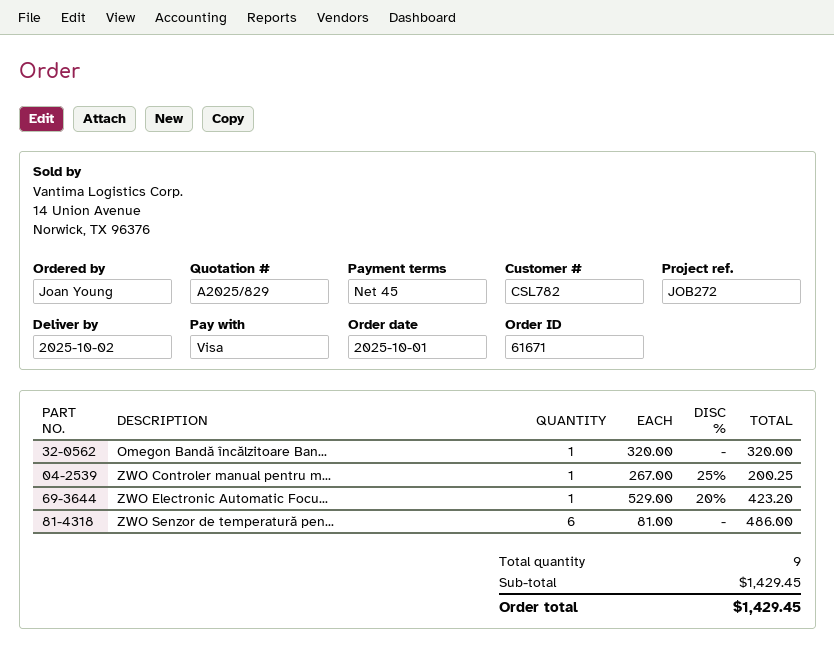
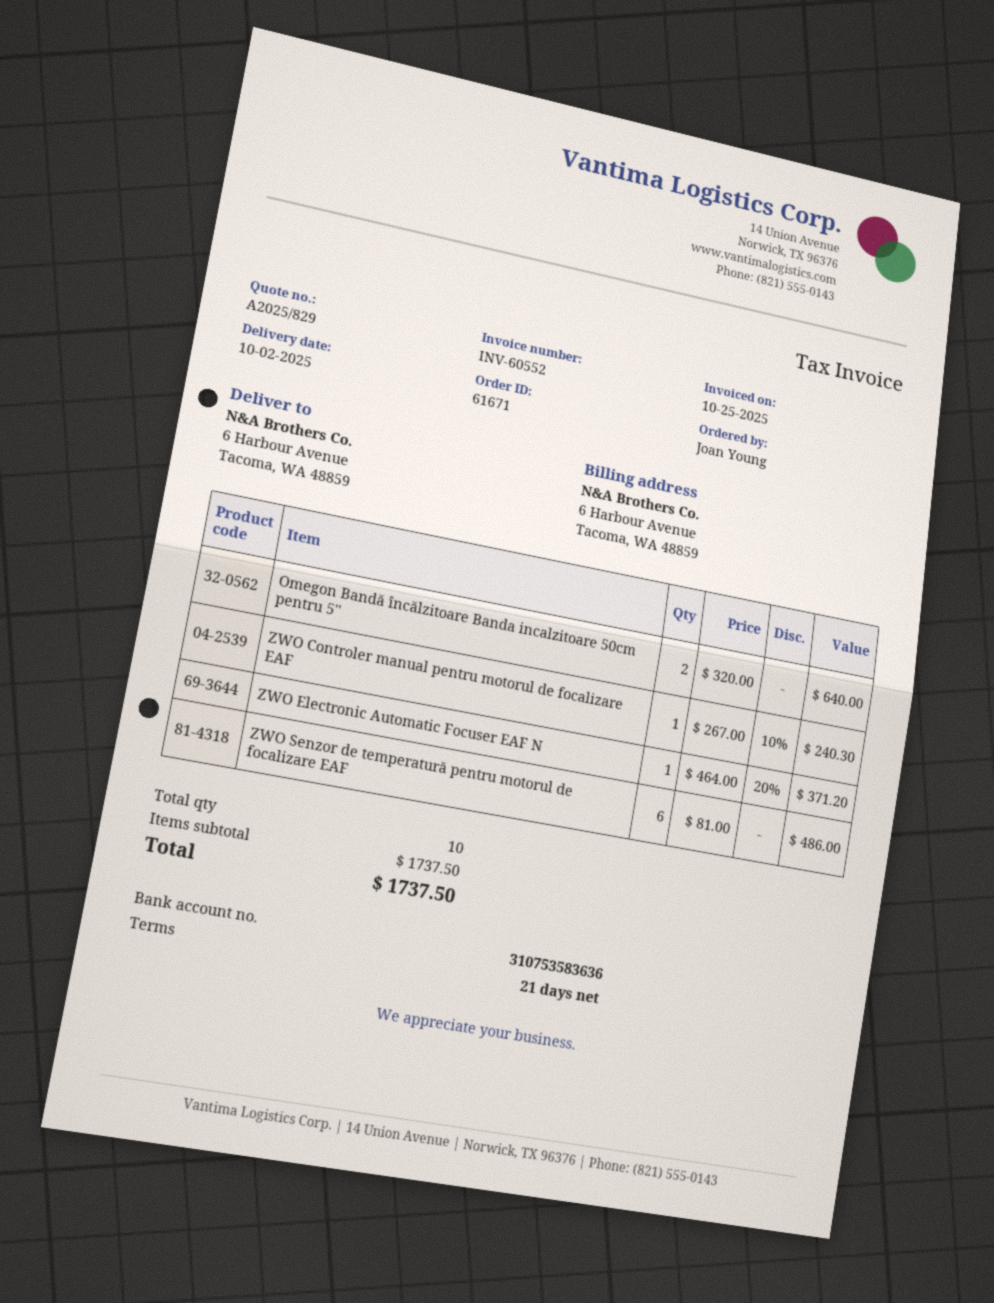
payment terms: 45 days -> 21 days
Omegon Bandă încălzitoare Ban...: 1 x 320.00 = 320.00 -> 2 x 320.00 = 640.00
ZWO Controler manual pentru m...: 1 x 267.00 - 25% = 200.25 -> 1 x 267.00 - 10% = 240.30
ZWO Electronic Automatic Focu...: 1 x 529.00 - 20% = 423.20 -> 1 x 464.00 - 20% = 371.20
total quantity: 9 -> 10
subtotal: 1429.45 -> 1737.50
total: 1429.45 -> 1737.50

